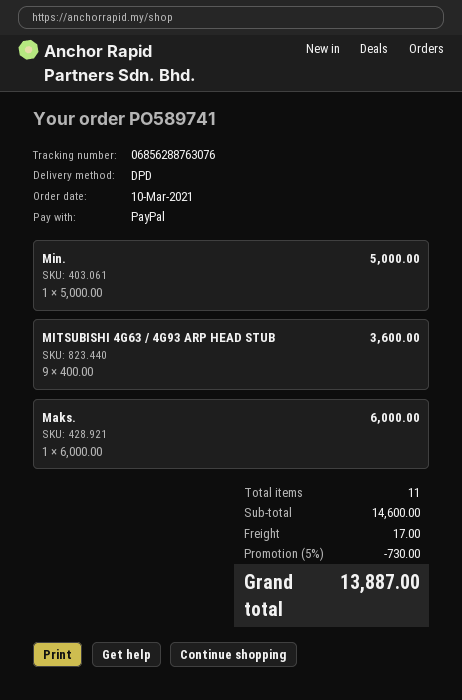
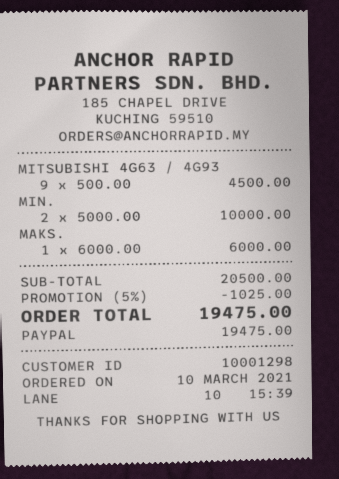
Min.: 1 x 5000.00 = 5000.00 -> 2 x 5000.00 = 10000.00
MITSUBISHI 4G63 / 4G93 ARP HEAD STUB: 9 x 400.00 = 3600.00 -> 9 x 500.00 = 4500.00
subtotal: 14600.00 -> 20500.00
discount: 5% = 730.00 -> 5% = 1025.00
shipping: 17.00 -> none
total: 13887.00 -> 19475.00

